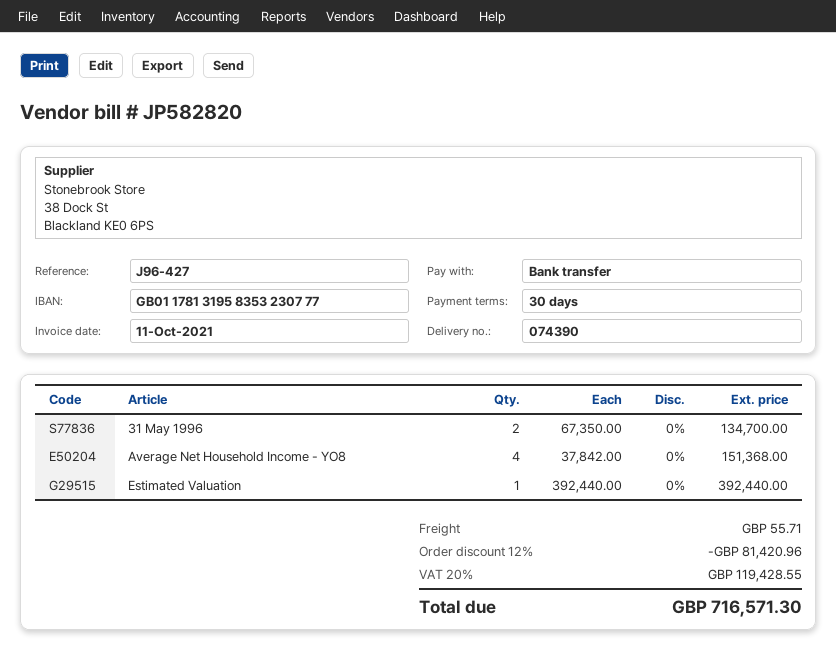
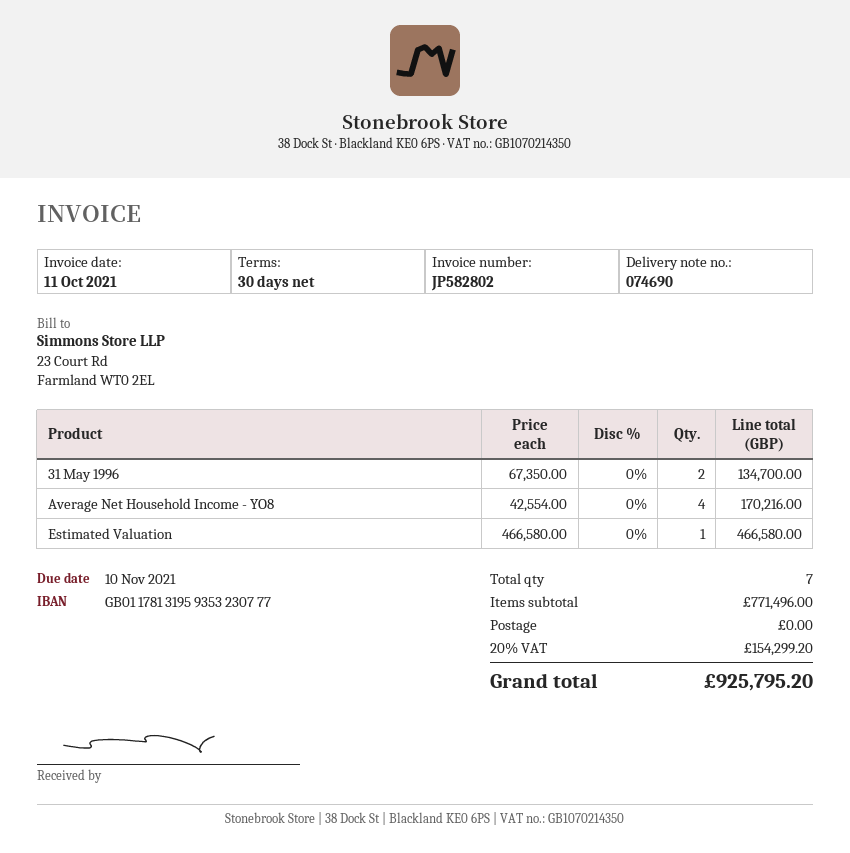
delivery note number: 074390 -> 074690
invoice number: JP582820 -> JP582802
bank account: GB01178131958353230777 -> GB01178131959353230777
Average Net Household Income - YO8: 4 x 37842.00 = 151368.00 -> 4 x 42554.00 = 170216.00
Estimated Valuation: 1 x 392440.00 = 392440.00 -> 1 x 466580.00 = 466580.00
discount: 12% = 81420.96 -> none
shipping: 55.71 -> 0.00
tax: 20% = 119428.55 -> 20% = 154299.20
total: 716571.30 -> 925795.20

